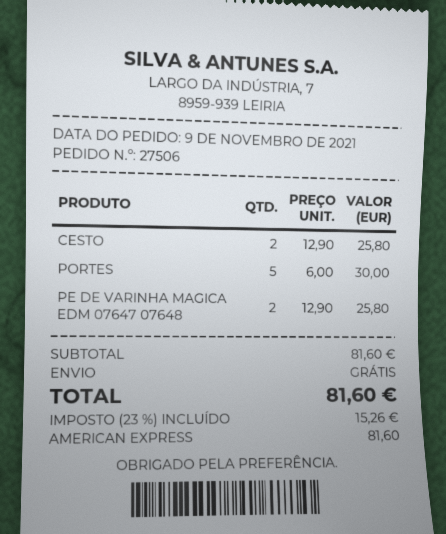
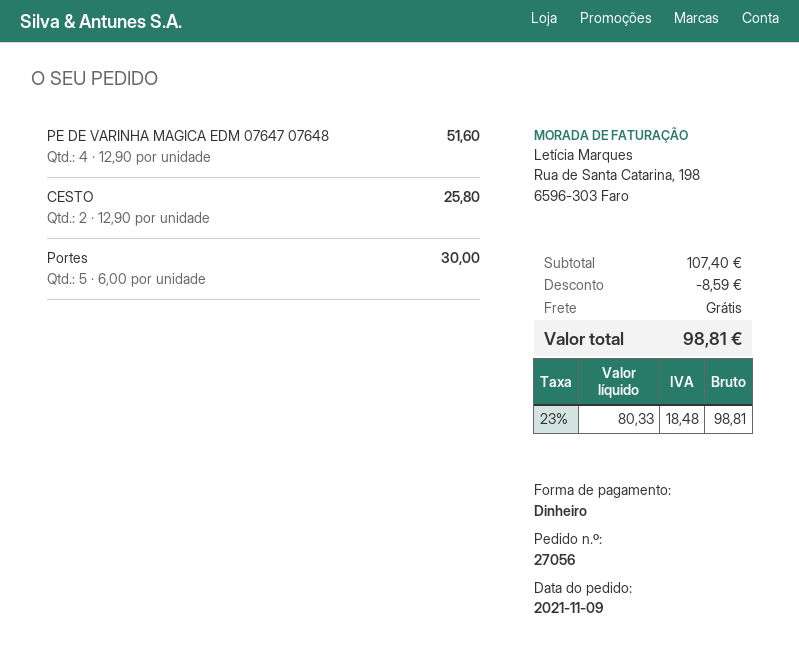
order number: 27506 -> 27056
payment method: American Express -> cash
PE DE VARINHA MAGICA EDM 07647 07648: 2 x 12.90 = 25.80 -> 4 x 12.90 = 51.60
subtotal: 81.60 -> 107.40
discount: none -> 8.59
tax: 23% = 15.26 -> 23% = 18.48
total: 81.60 -> 98.81

